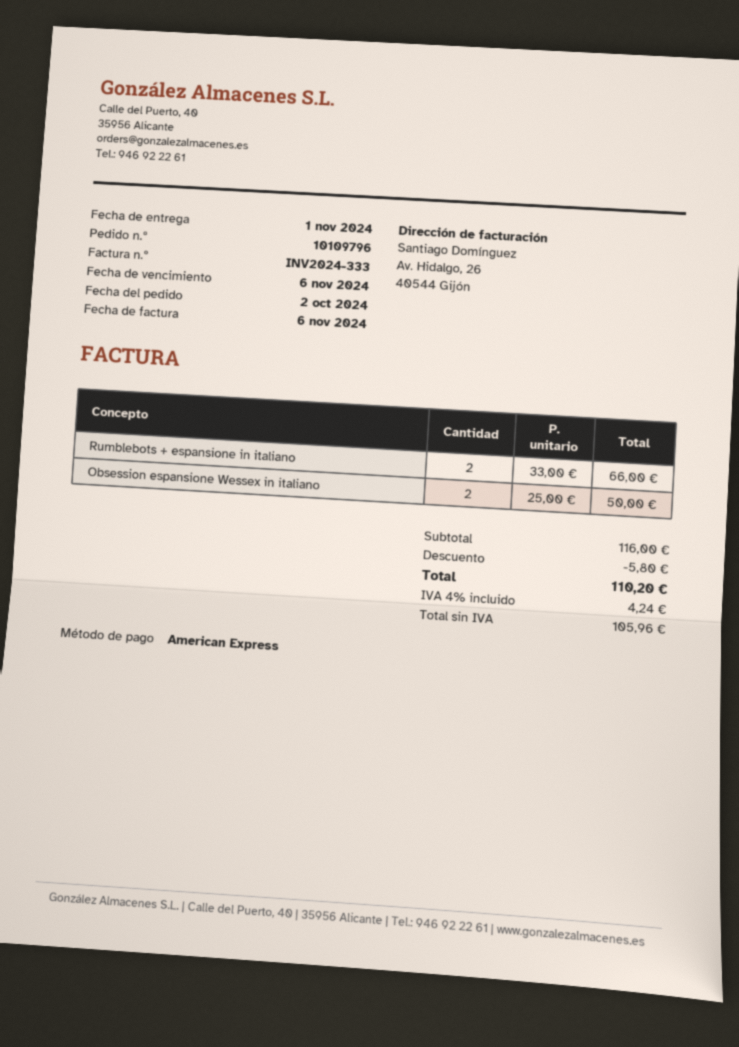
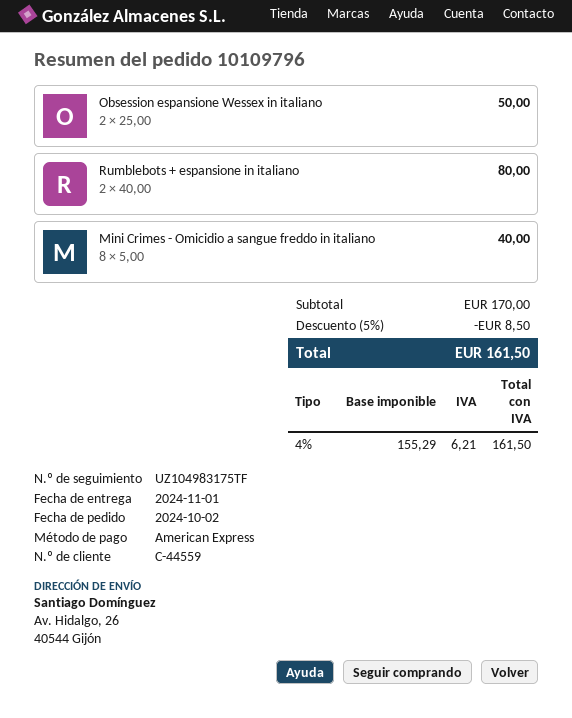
Rumblebots + espansione in italiano: 2 x 33.00 = 66.00 -> 2 x 40.00 = 80.00
Mini Crimes - Omicidio a sangue freddo in italiano: none -> 8 x 5.00 = 40.00
subtotal: 116.00 -> 170.00
discount: 5.80 -> 8.50
net: 105.96 -> 155.29
tax: 4% = 4.24 -> 4% = 6.21
total: 110.20 -> 161.50

